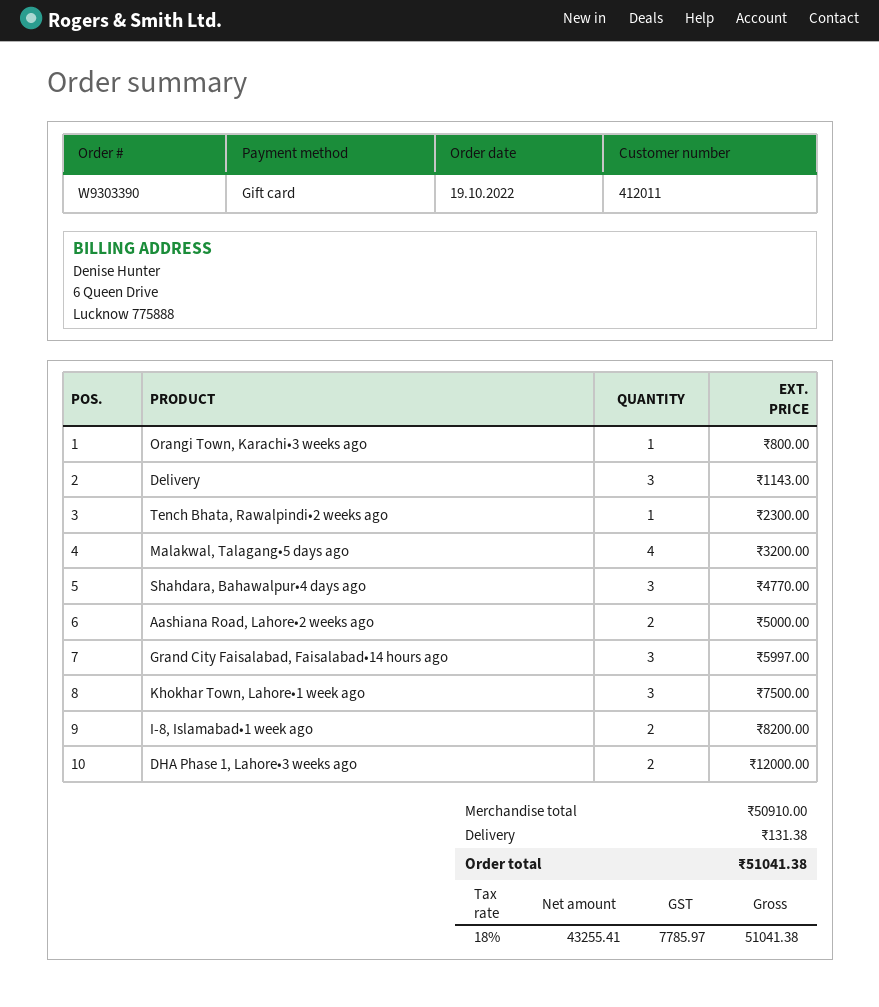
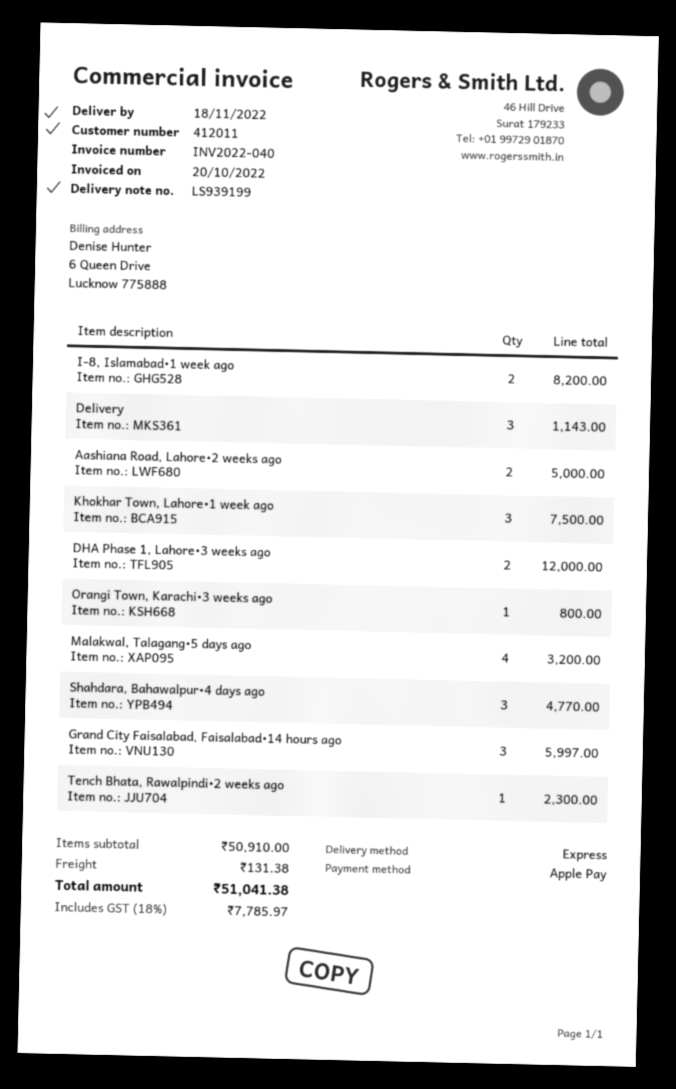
payment method: gift card -> Apple Pay

